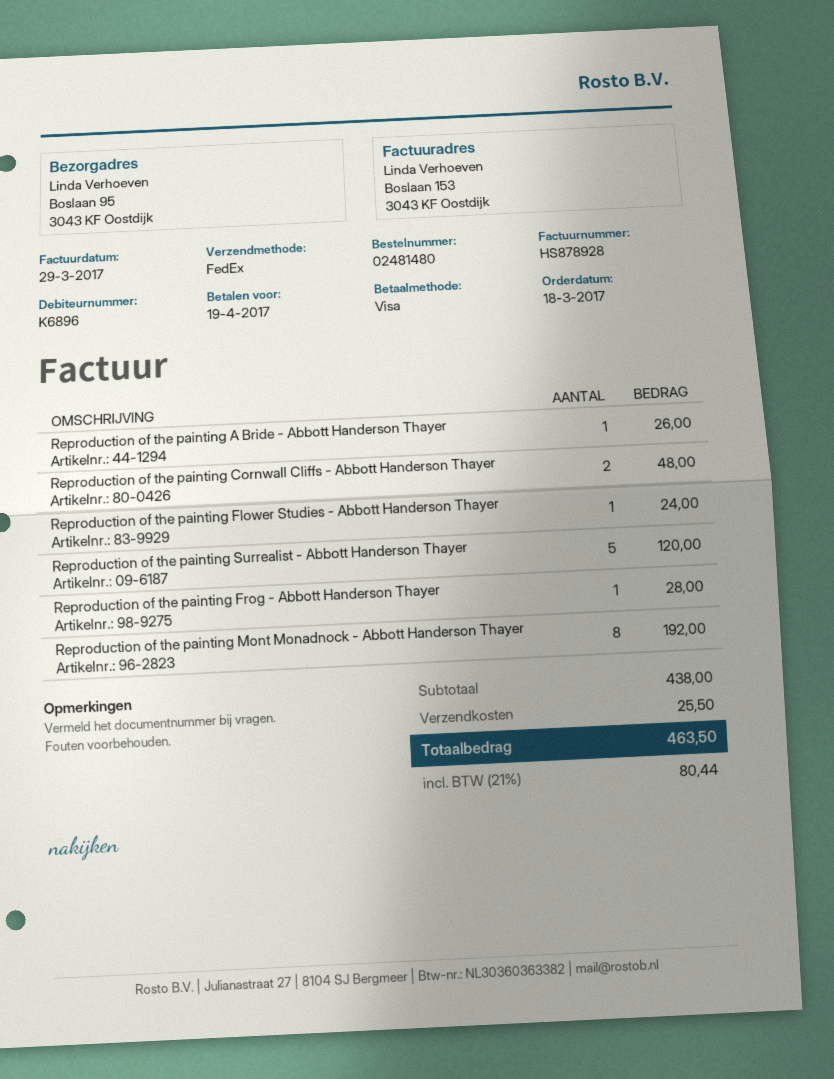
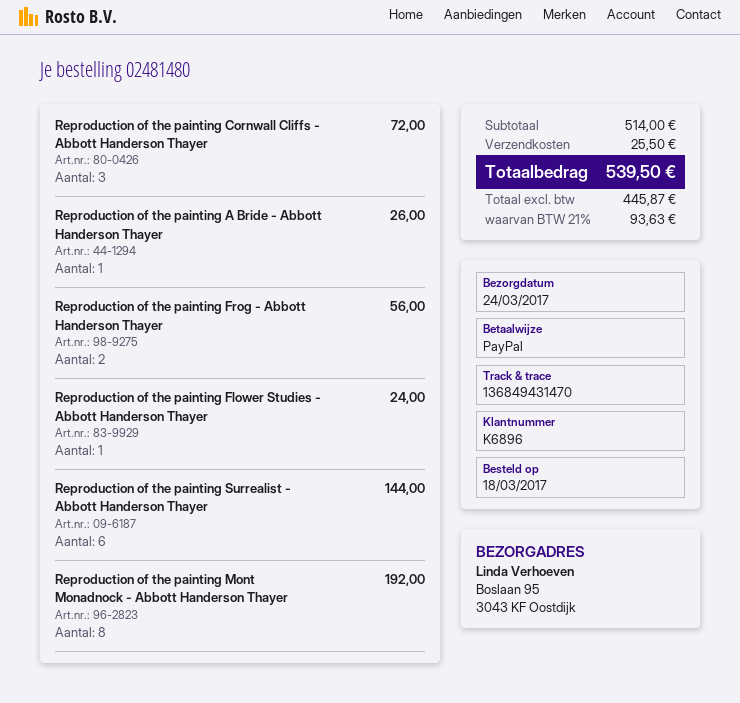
payment method: Visa -> PayPal
Reproduction of the painting Cornwall Cliffs - Abbott Handerson Thayer: 2 for 48.00 -> 3 for 72.00
Reproduction of the painting Surrealist - Abbott Handerson Thayer: 5 for 120.00 -> 6 for 144.00
Reproduction of the painting Frog - Abbott Handerson Thayer: 1 for 28.00 -> 2 for 56.00
subtotal: 438.00 -> 514.00
tax: 21% = 80.44 -> 21% = 93.63
total: 463.50 -> 539.50

